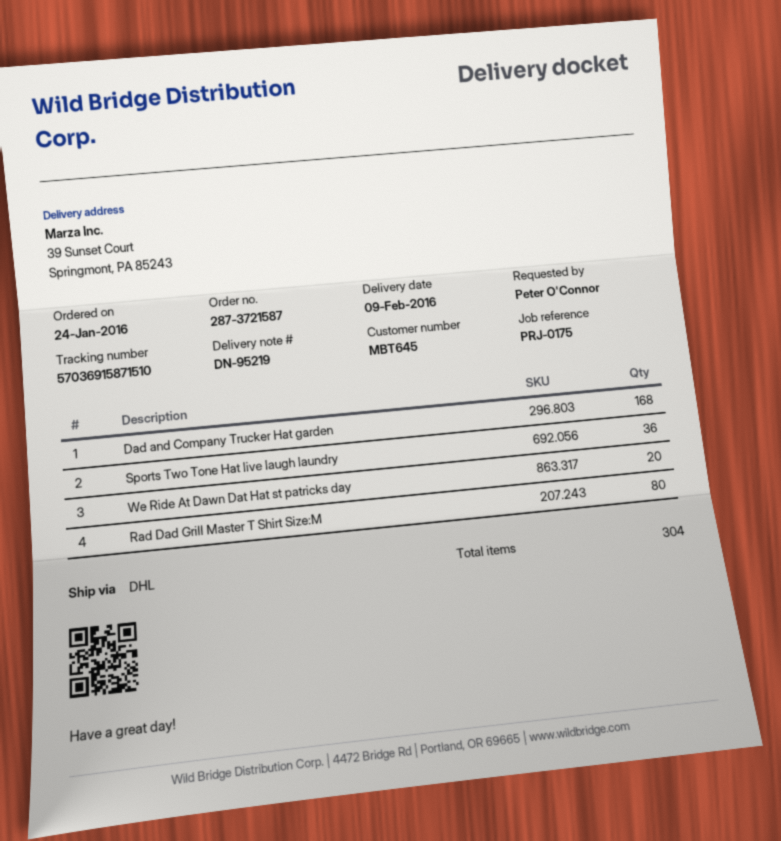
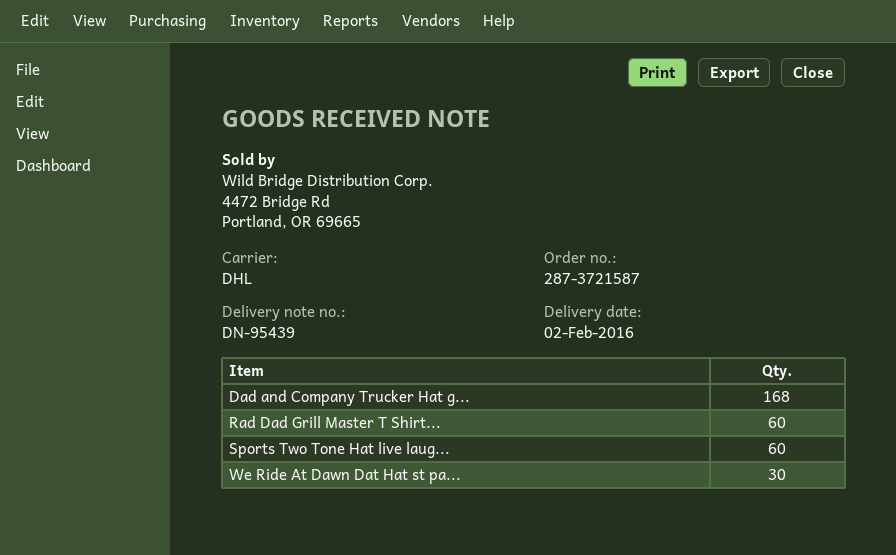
delivery note number: DN-95219 -> DN-95439
delivery date: 2016-02-09 -> 2016-02-02
Sports Two Tone Hat live laugh laundry: 36 -> 60
We Ride At Dawn Dat Hat st patricks day: 20 -> 30
Rad Dad Grill Master T Shirt Size:M: 80 -> 60

